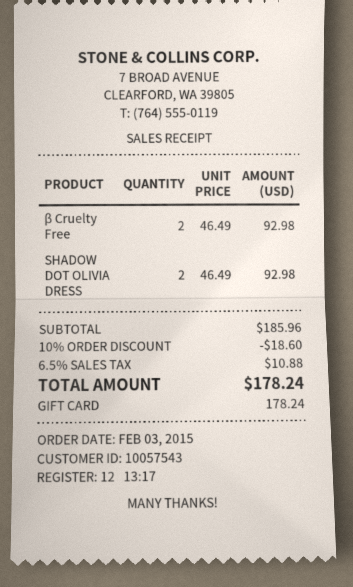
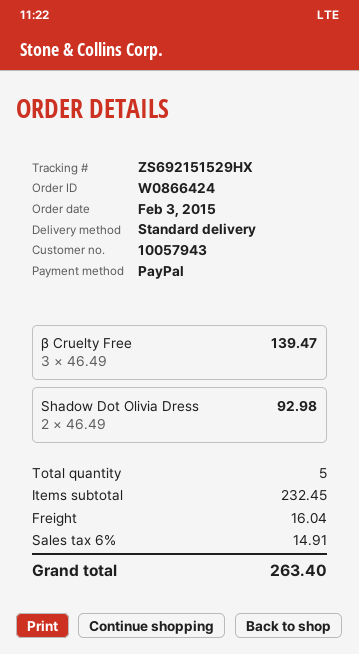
customer number: 10057543 -> 10057943
payment method: gift card -> PayPal
β Cruelty Free: 2 x 46.49 = 92.98 -> 3 x 46.49 = 139.47
subtotal: 185.96 -> 232.45
discount: 10% = 18.60 -> none
shipping: none -> 16.04
tax: 6.5% = 10.88 -> 6% = 14.91
total: 178.24 -> 263.40

